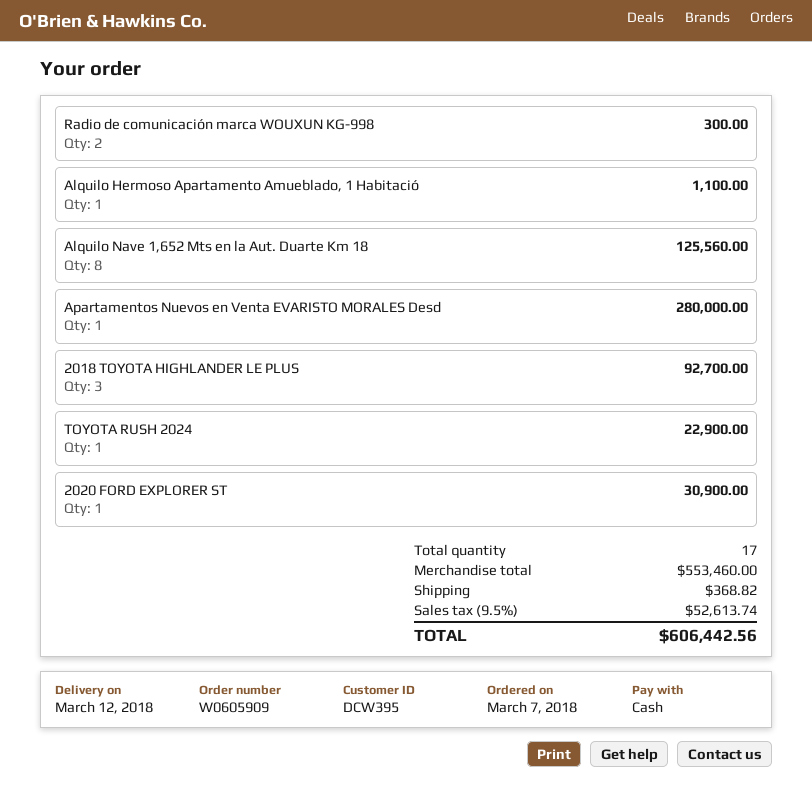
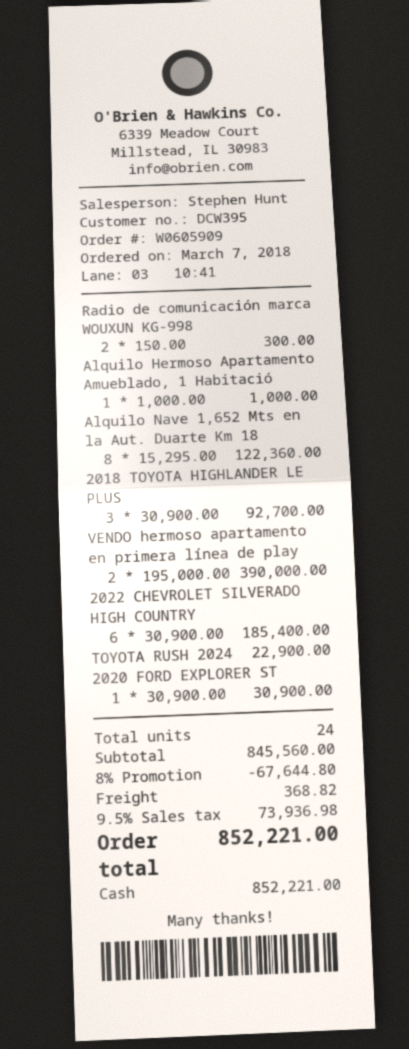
Alquilo Hermoso Apartamento Amueblado, 1 Habitació: 1 for 1100.00 -> 1 for 1000.00
Alquilo Nave 1,652 Mts en la Aut. Duarte Km 18: 8 for 125560.00 -> 8 for 122360.00
Apartamentos Nuevos en Venta EVARISTO MORALES Desd: 1 for 280000.00 -> none
VENDO hermoso apartamento en primera línea de play: none -> 2 for 390000.00
2022 CHEVROLET SILVERADO HIGH COUNTRY: none -> 6 for 185400.00
total quantity: 17 -> 24
subtotal: 553460.00 -> 845560.00
discount: none -> 8% = 67644.80
tax: 9.5% = 52613.74 -> 9.5% = 73936.98
total: 606442.56 -> 852221.00

